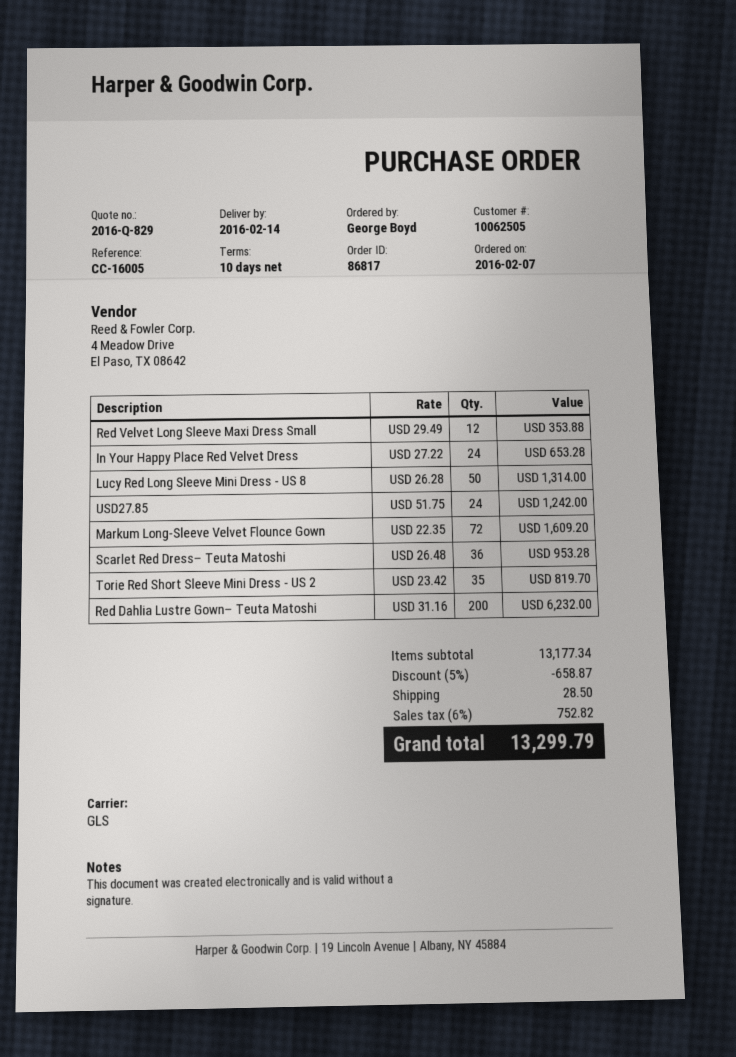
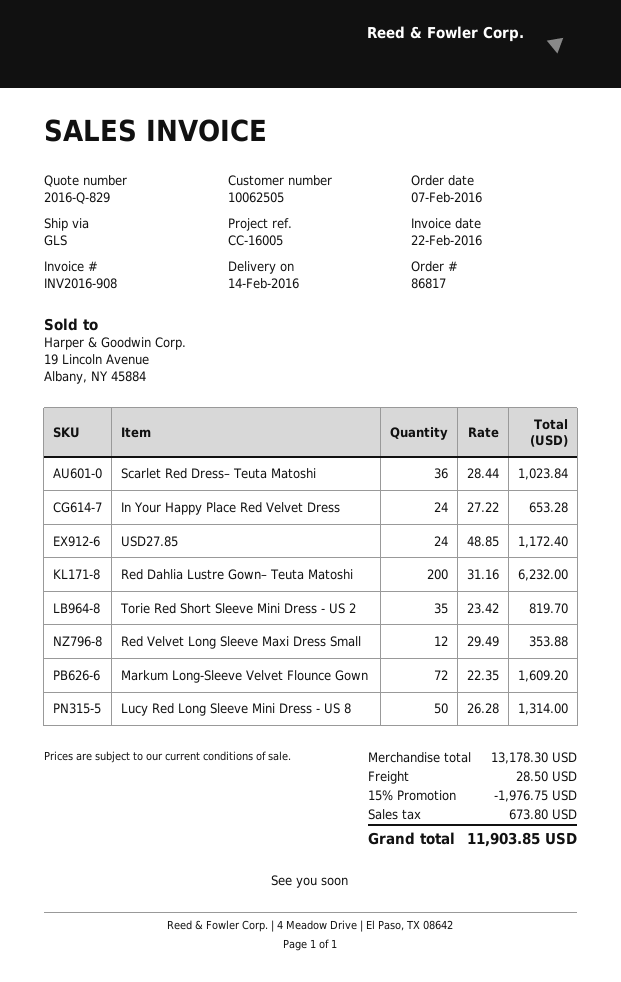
USD27.85: 24 x 51.75 = 1242.00 -> 24 x 48.85 = 1172.40
Scarlet Red Dress– Teuta Matoshi: 36 x 26.48 = 953.28 -> 36 x 28.44 = 1023.84
subtotal: 13177.34 -> 13178.30
discount: 5% = 658.87 -> 15% = 1976.75
tax: 752.82 -> 673.80
total: 13299.79 -> 11903.85

